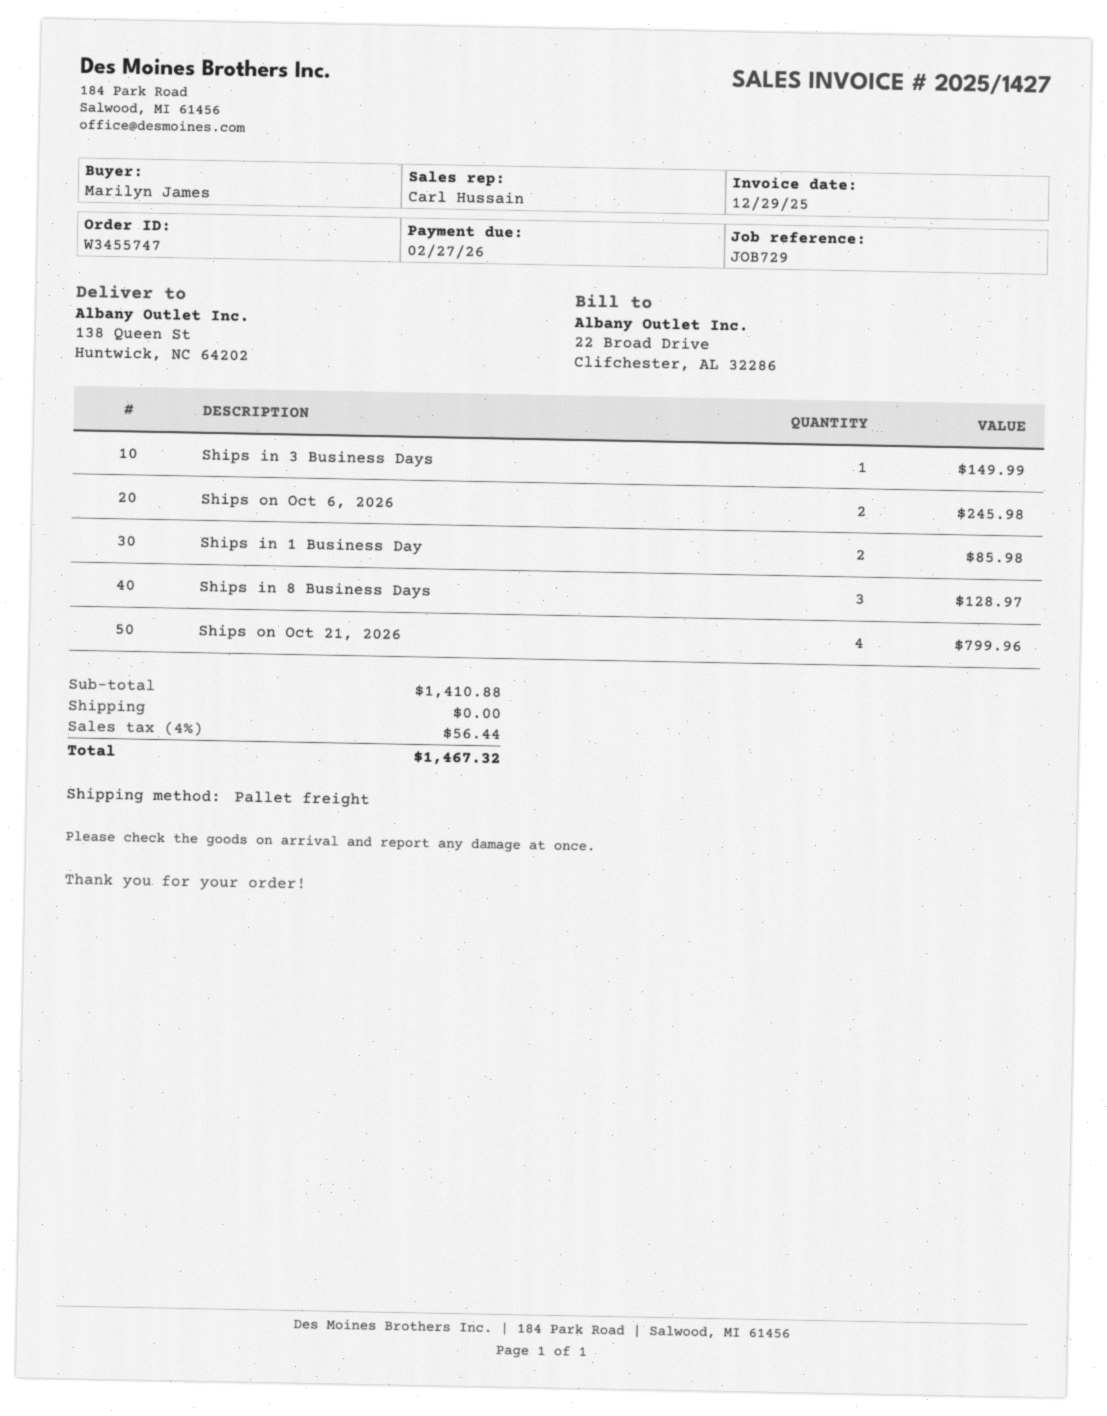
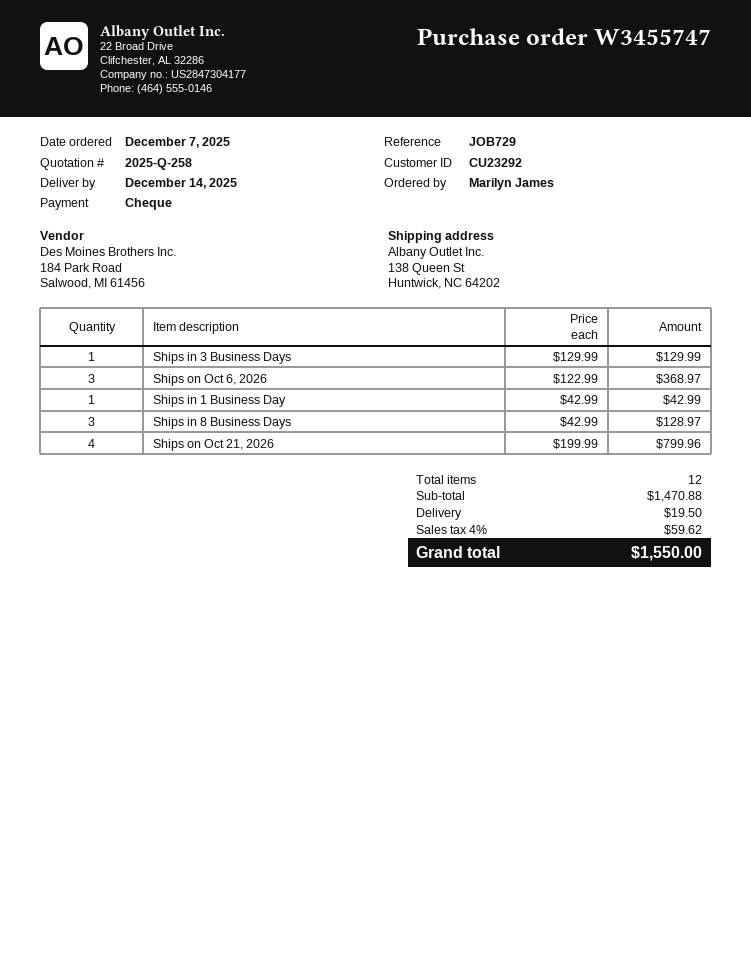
Ships in 3 Business Days: 1 for 149.99 -> 1 for 129.99
Ships on Oct 6, 2026: 2 for 245.98 -> 3 for 368.97
Ships in 1 Business Day: 2 for 85.98 -> 1 for 42.99
subtotal: 1410.88 -> 1470.88
shipping: 0.00 -> 19.50
tax: 4% = 56.44 -> 4% = 59.62
total: 1467.32 -> 1550.00

